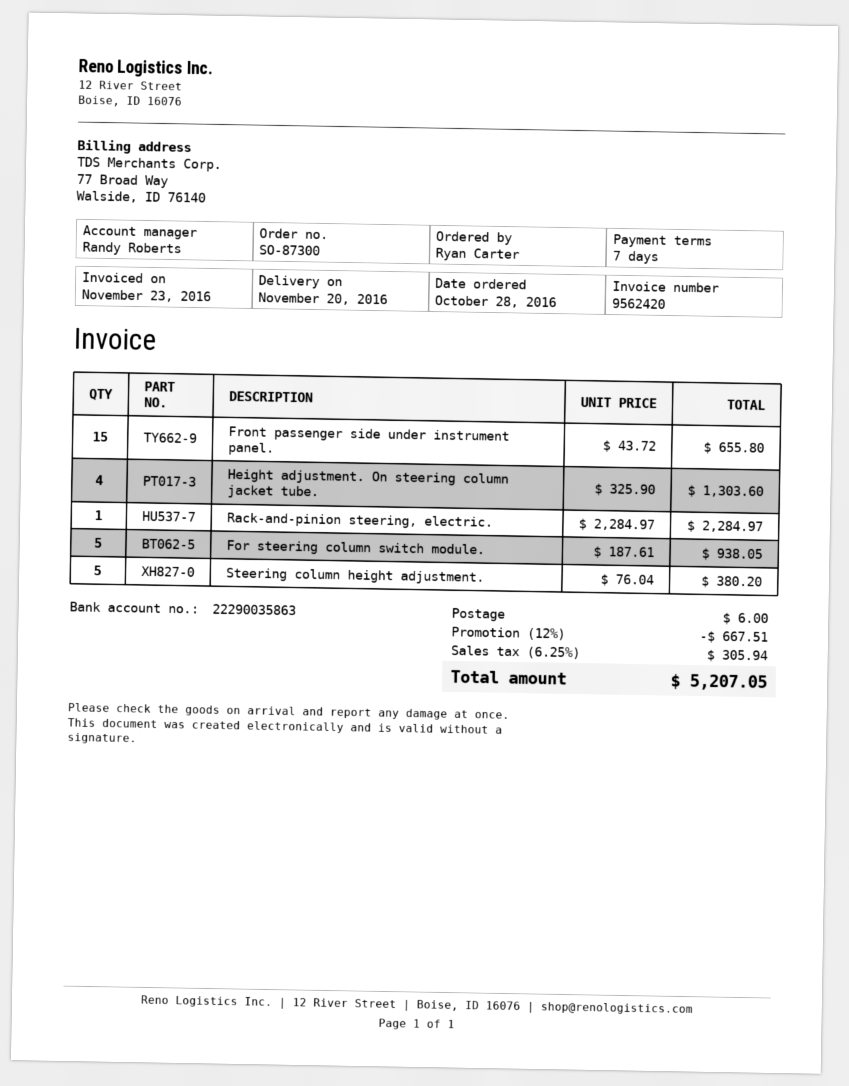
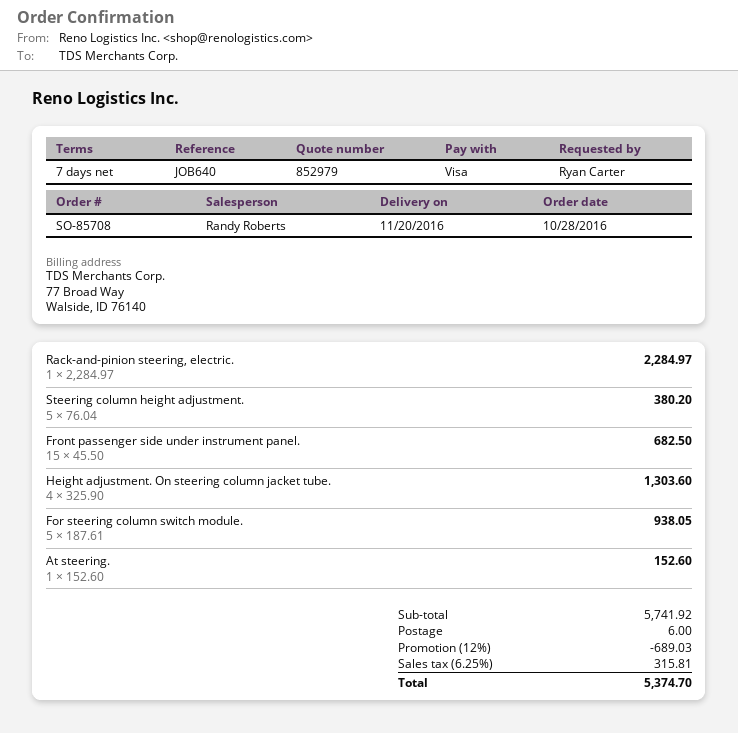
order number: SO-87300 -> SO-85708
Front passenger side under instrument panel.: 15 x 43.72 = 655.80 -> 15 x 45.50 = 682.50
At steering.: none -> 1 x 152.60 = 152.60
discount: 12% = 667.51 -> 12% = 689.03
tax: 6.25% = 305.94 -> 6.25% = 315.81
total: 5207.05 -> 5374.70

